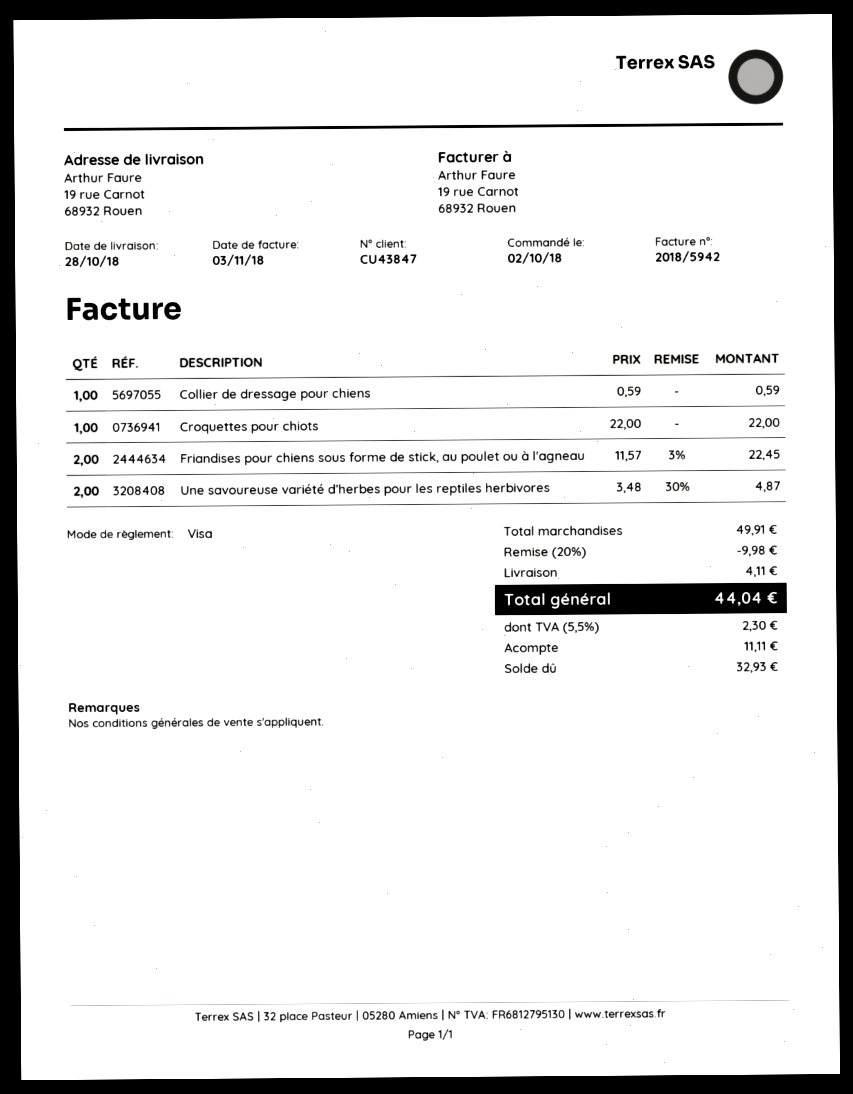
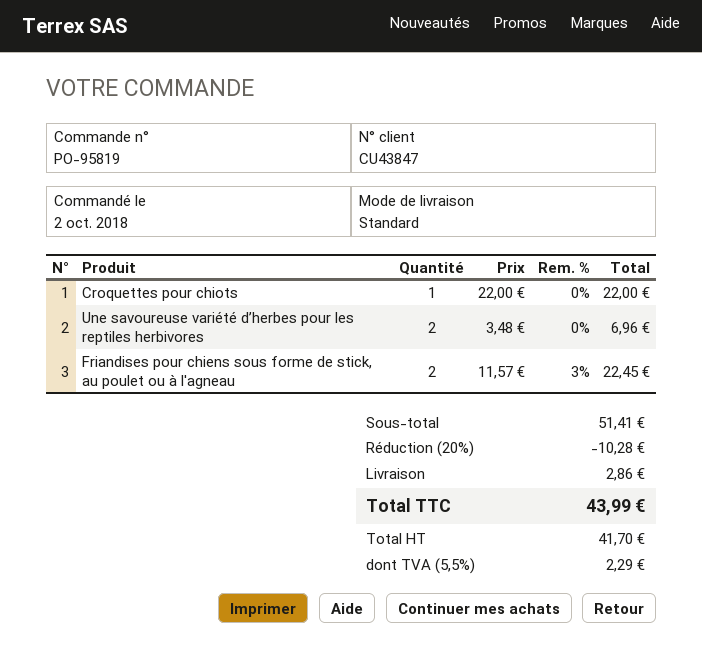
Collier de dressage pour chiens: 1 x 0.59 = 0.59 -> none
Une savoureuse variété d’herbes pour les reptiles herbivores: 2 x 3.48 - 30% = 4.87 -> 2 x 3.48 = 6.96
subtotal: 49.91 -> 51.41
discount: 20% = 9.98 -> 20% = 10.28
shipping: 4.11 -> 2.86
tax: 5.5% = 2.30 -> 5.5% = 2.29
total: 44.04 -> 43.99

